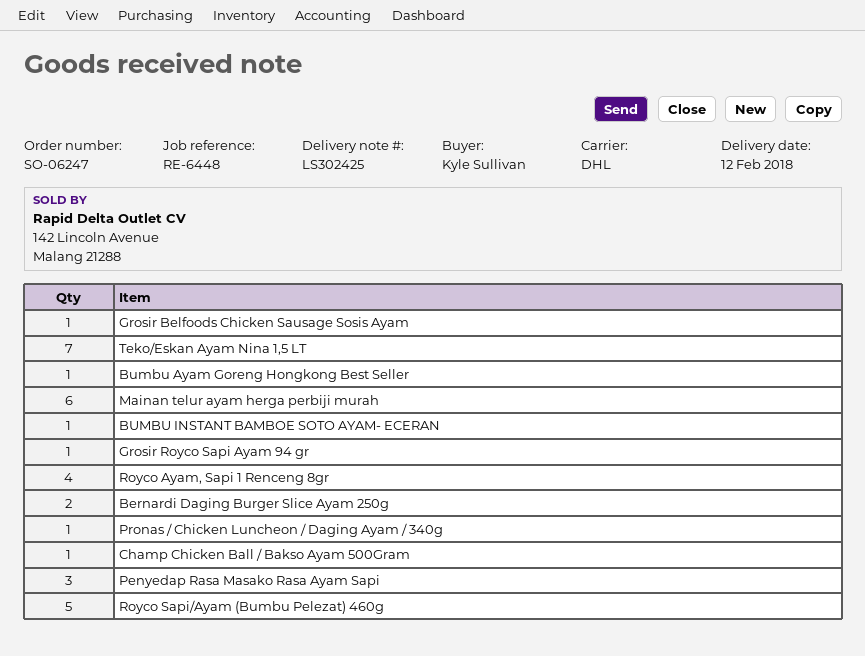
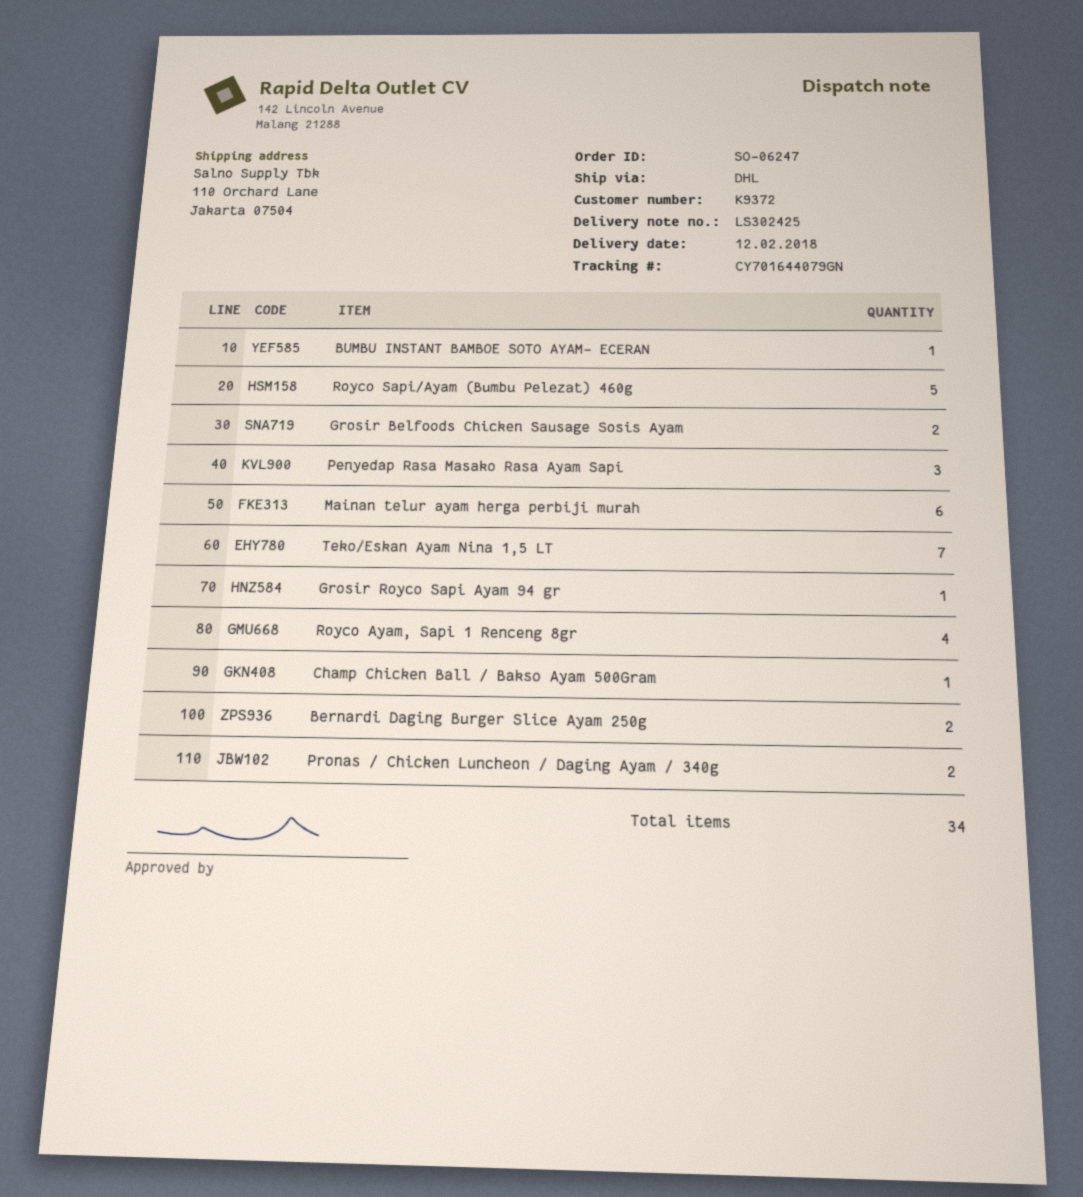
Grosir Belfoods Chicken Sausage Sosis Ayam: 1 -> 2
Bumbu Ayam Goreng Hongkong Best Seller: 1 -> none
Pronas / Chicken Luncheon / Daging Ayam / 340g: 1 -> 2

